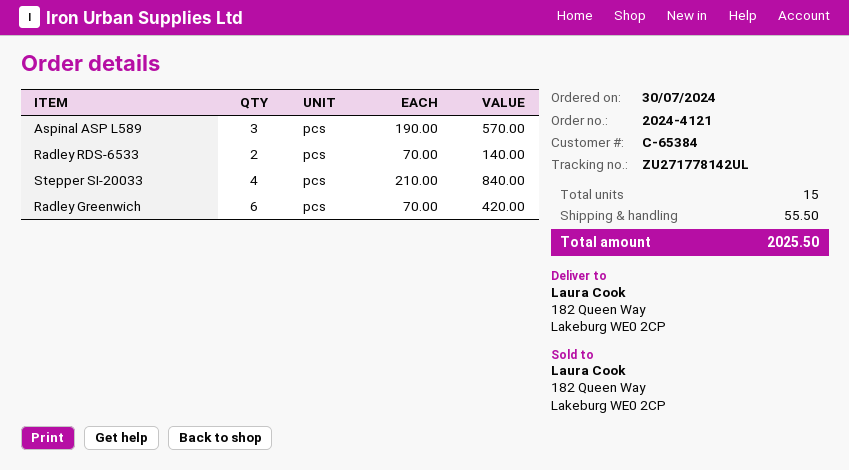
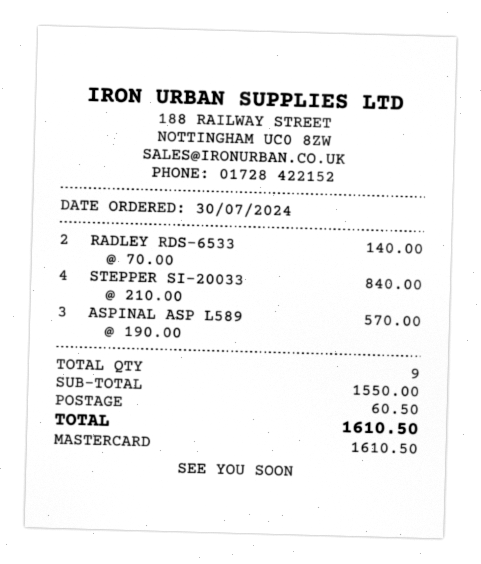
Radley Greenwich: 6 x 70.00 = 420.00 -> none
total quantity: 15 -> 9
shipping: 55.50 -> 60.50
total: 2025.50 -> 1610.50

